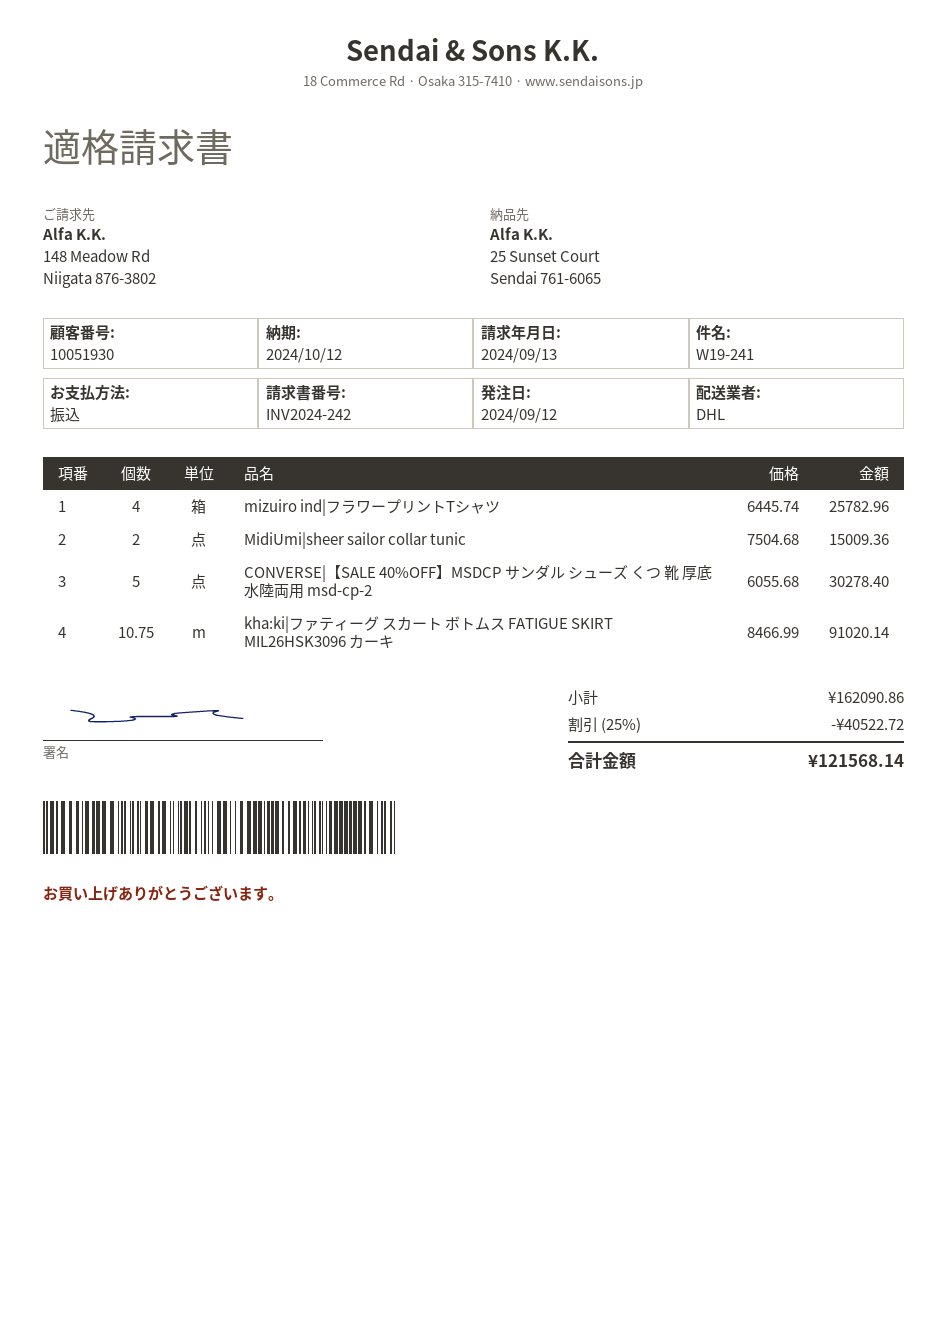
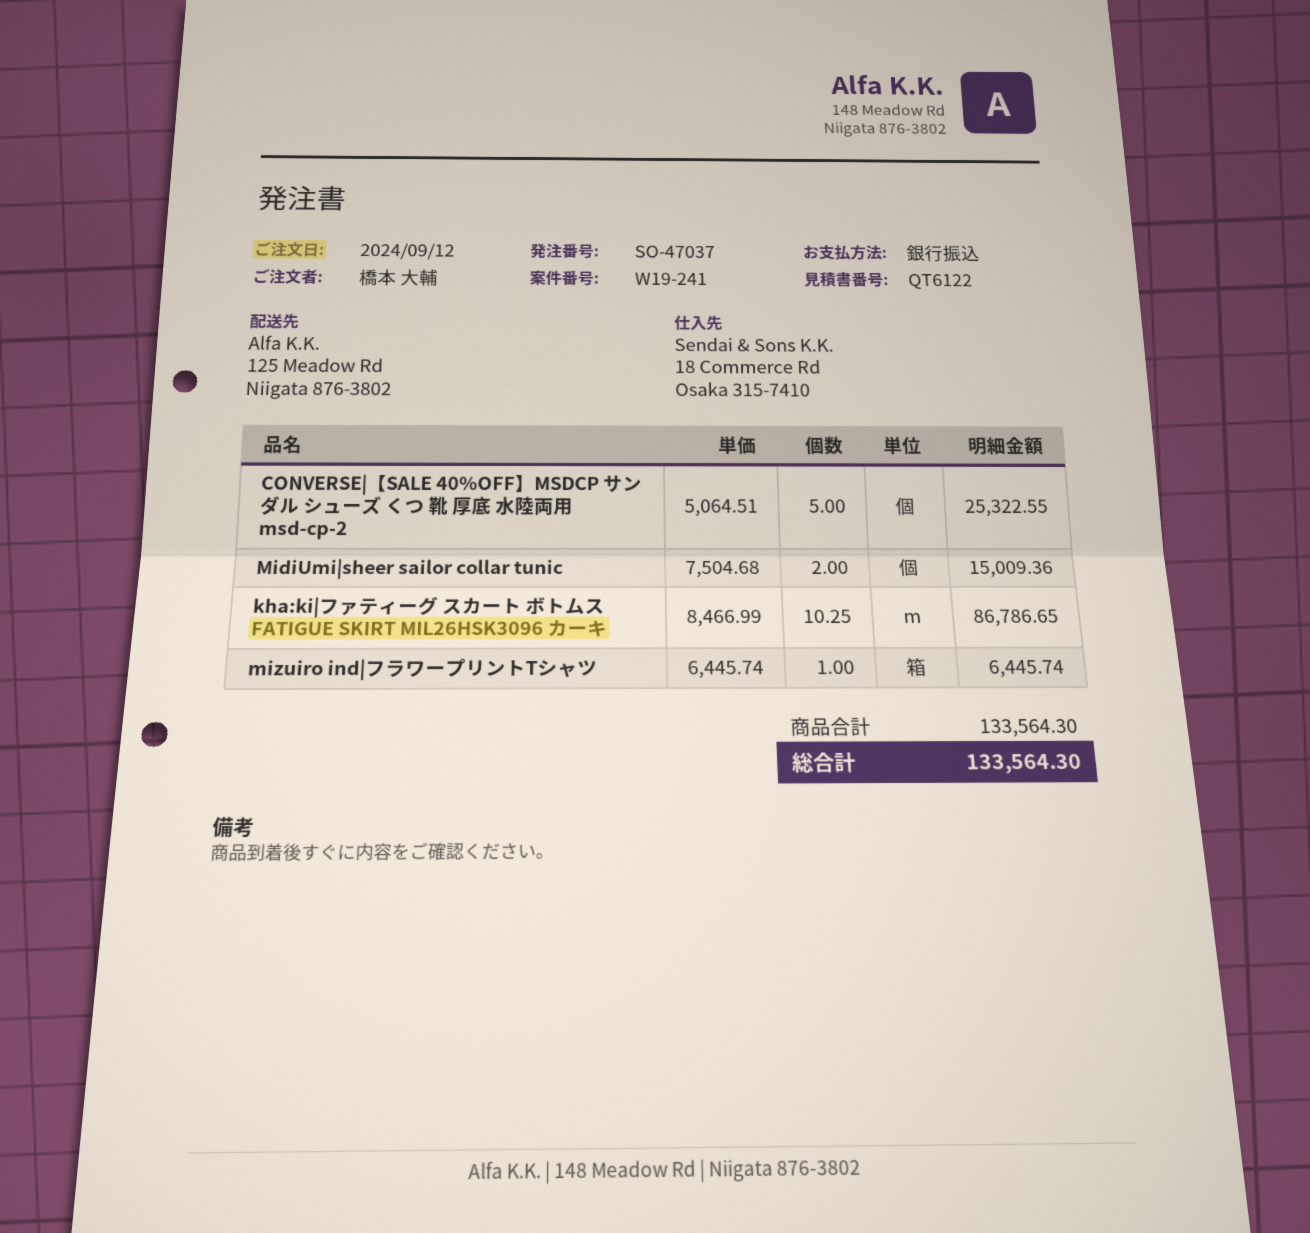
ship to: 25 Sunset Court, Sendai 761-6065 -> 125 Meadow Rd, Niigata 876-3802
mizuiro ind|フラワープリントTシャツ: 4 x 6445.74 = 25782.96 -> 1 x 6445.74 = 6445.74
CONVERSE|【SALE 40%OFF】MSDCP サンダル シューズ くつ 靴 厚底 水陸両用 msd-cp-2: 5 x 6055.68 = 30278.40 -> 5 x 5064.51 = 25322.55
kha:ki|ファティーグ スカート ボトムス FATIGUE SKIRT MIL26HSK3096 カーキ: 10.75 x 8466.99 = 91020.14 -> 10.25 x 8466.99 = 86786.65
subtotal: 162090.86 -> 133564.30
discount: 25% = 40522.72 -> none
total: 121568.14 -> 133564.30

